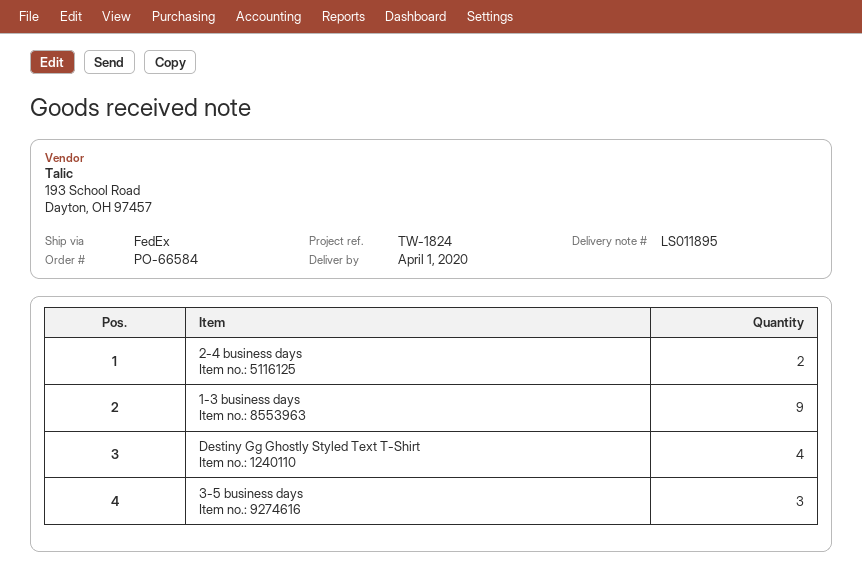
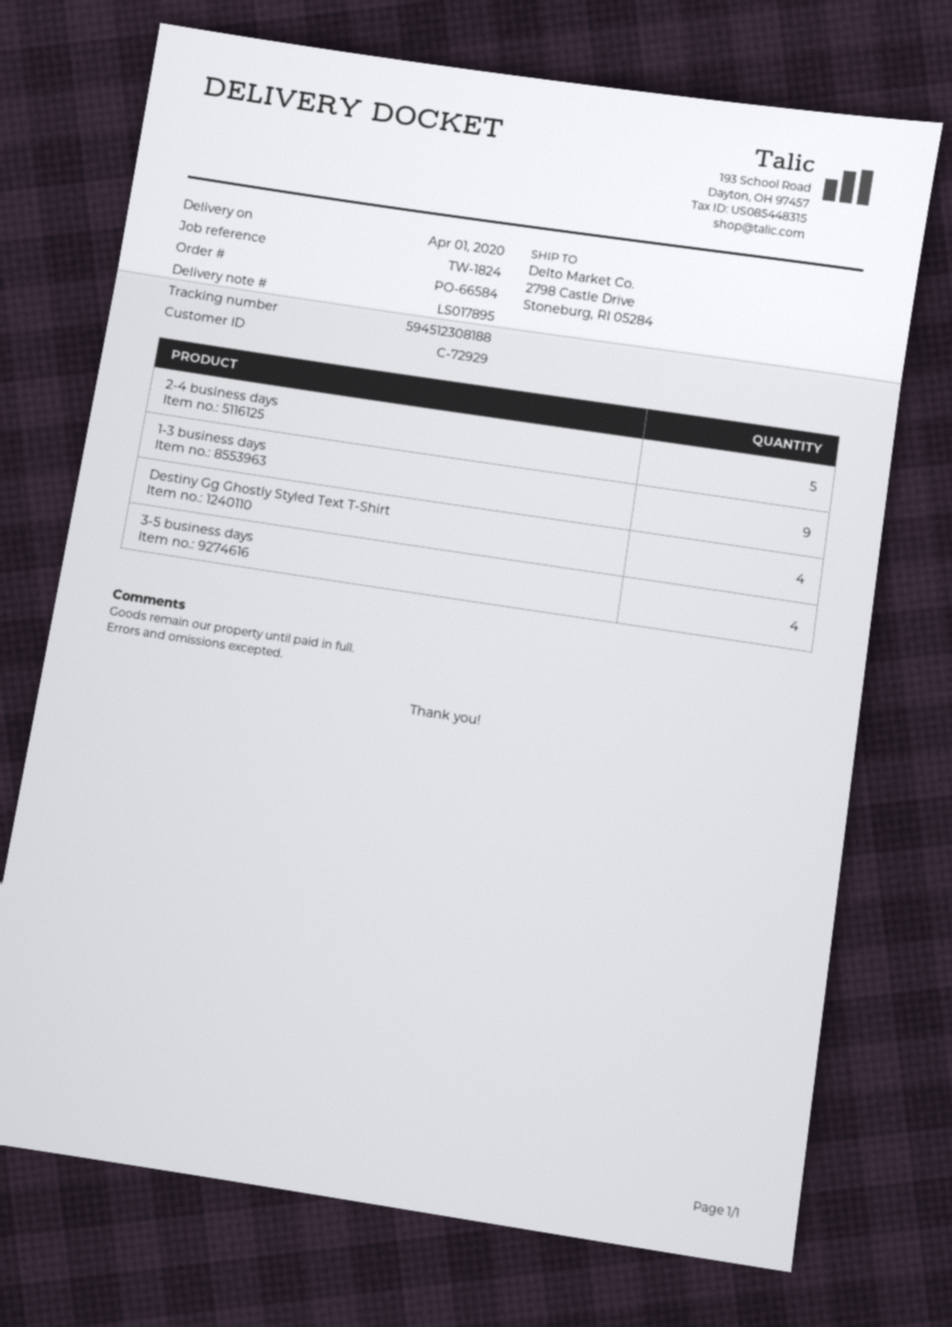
delivery note number: LS011895 -> LS017895
2-4 business days: 2 -> 5
3-5 business days: 3 -> 4

